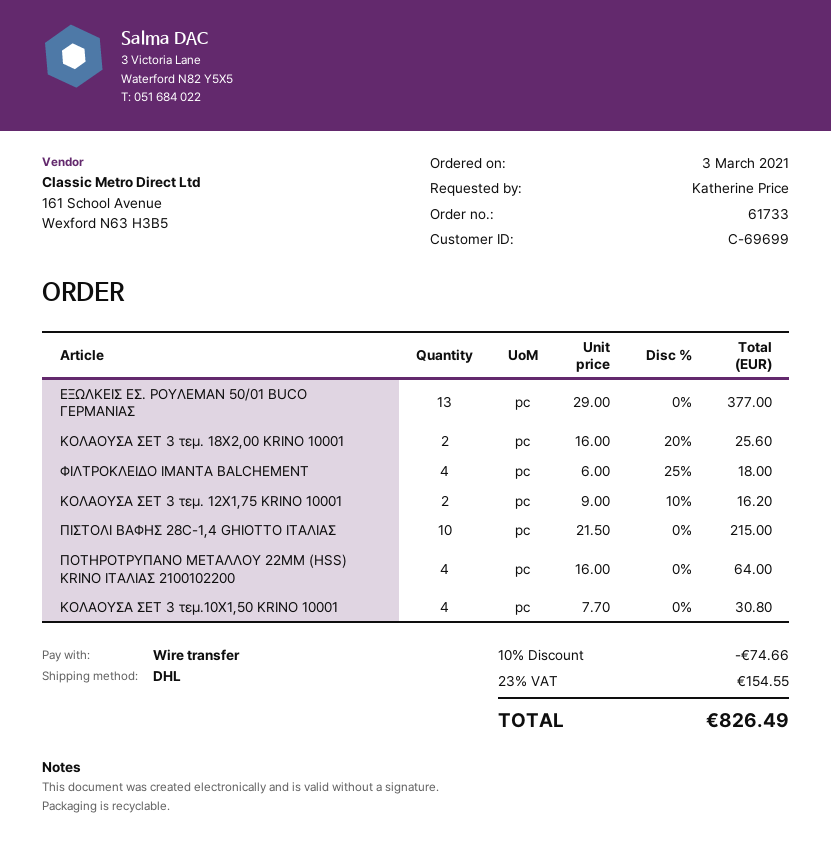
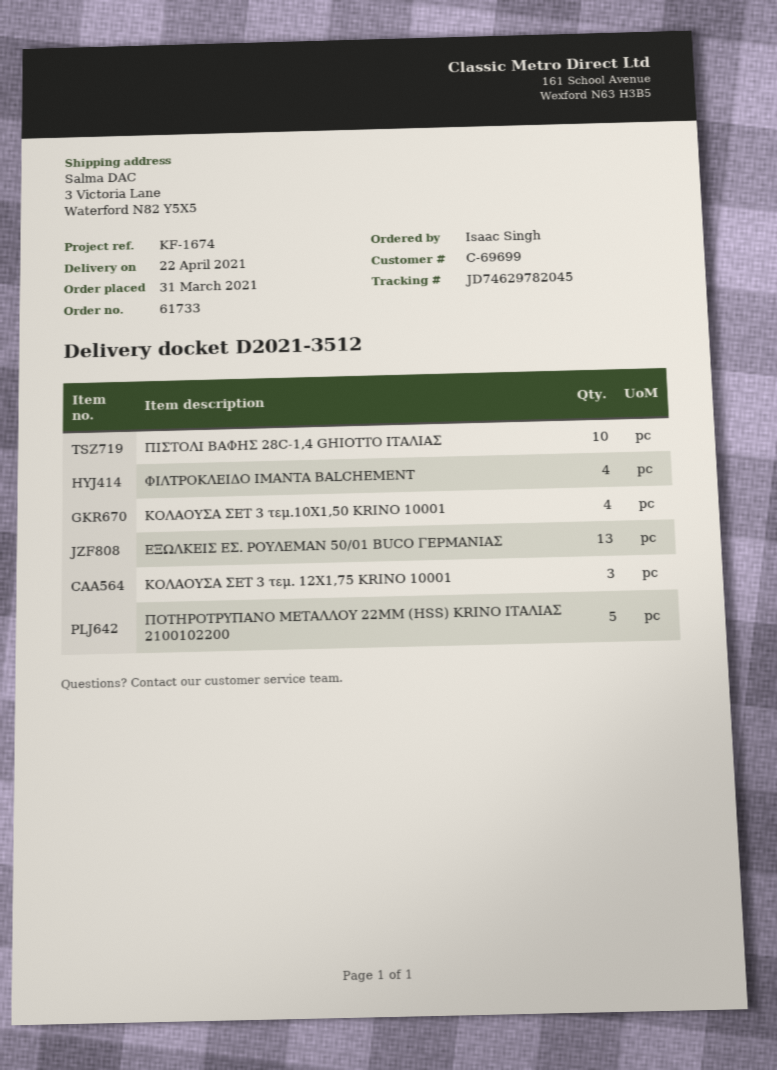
order date: 2021-03-03 -> 2021-03-31
ordered by: Katherine Price -> Isaac Singh
ΚΟΛΑΟΥΣΑ ΣΕΤ 3 τεμ. 18Χ2,00 KRINO 10001: 2 -> none
ΚΟΛΑΟΥΣΑ ΣΕΤ 3 τεμ. 12Χ1,75 KRINO 10001: 2 -> 3
ΠΟΤΗΡΟΤΡΥΠΑΝΟ ΜΕΤΑΛΛΟΥ 22MM (HSS) KRINO ΙΤΑΛΙΑΣ 2100102200: 4 -> 5

